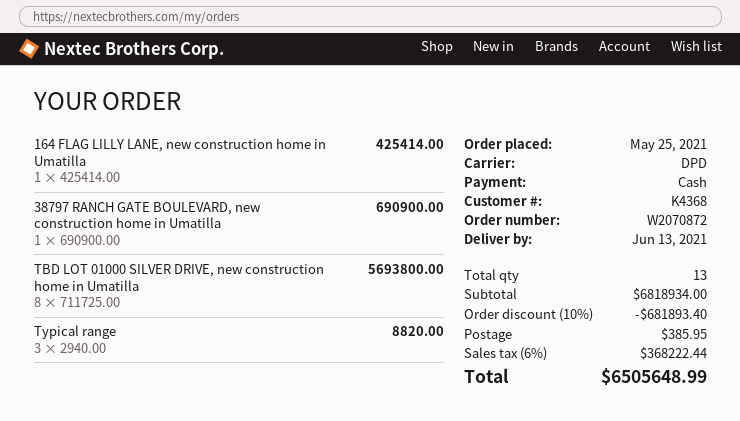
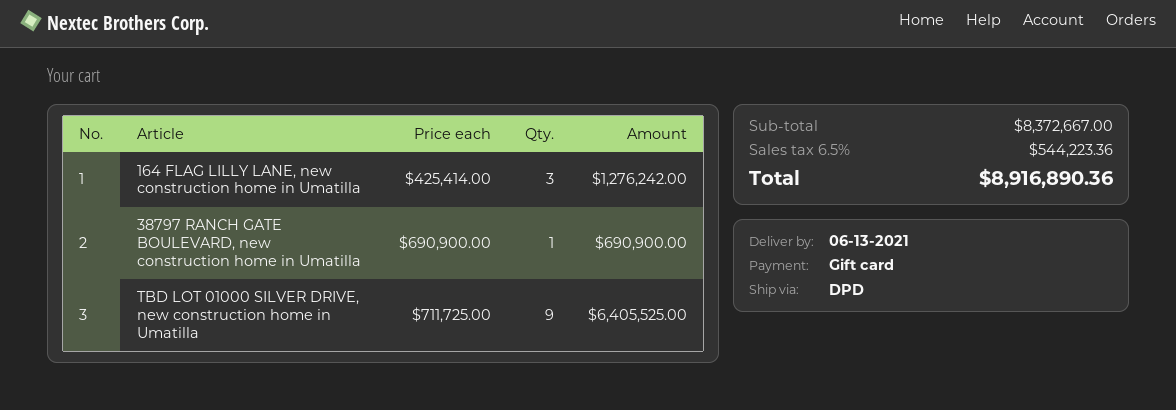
payment method: cash -> gift card
164 FLAG LILLY LANE, new construction home in Umatilla: 1 x 425414.00 = 425414.00 -> 3 x 425414.00 = 1276242.00
TBD LOT 01000 SILVER DRIVE, new construction home in Umatilla: 8 x 711725.00 = 5693800.00 -> 9 x 711725.00 = 6405525.00
Typical range: 3 x 2940.00 = 8820.00 -> none
subtotal: 6818934.00 -> 8372667.00
discount: 10% = 681893.40 -> none
shipping: 385.95 -> none
tax: 6% = 368222.44 -> 6.5% = 544223.36
total: 6505648.99 -> 8916890.36

